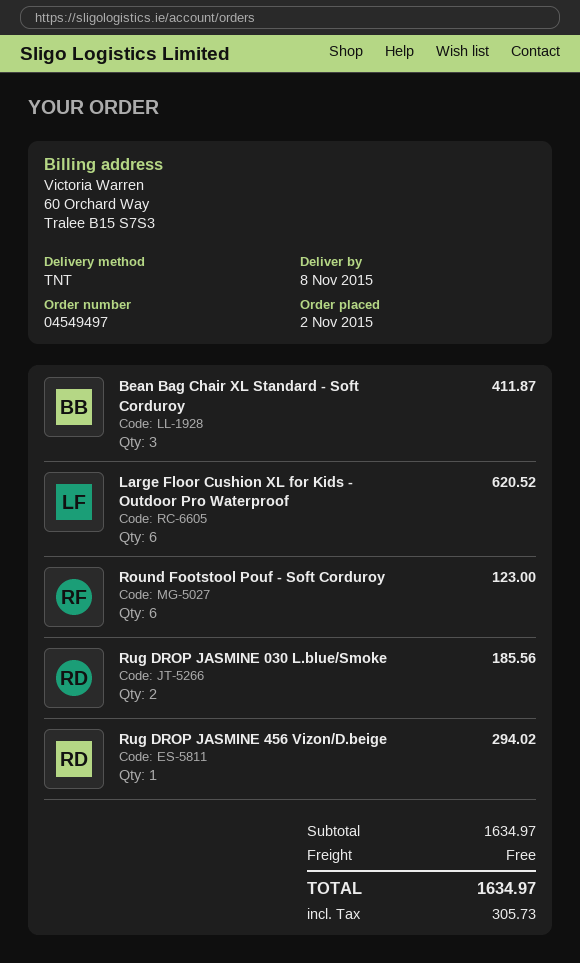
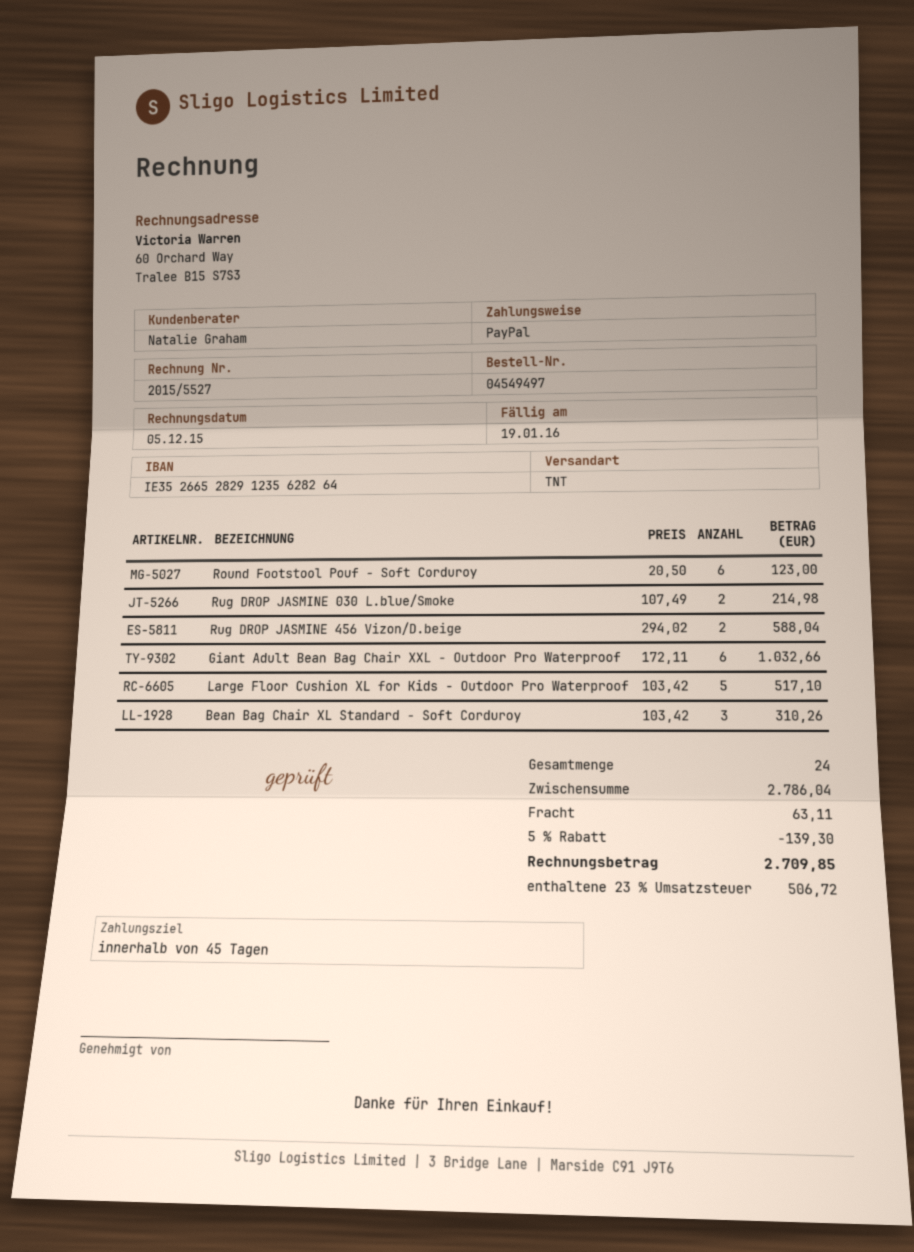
Bean Bag Chair XL Standard - Soft Corduroy: 3 for 411.87 -> 3 for 310.26
Large Floor Cushion XL for Kids - Outdoor Pro Waterproof: 6 for 620.52 -> 5 for 517.10
Rug DROP JASMINE 030 L.blue/Smoke: 2 for 185.56 -> 2 for 214.98
Rug DROP JASMINE 456 Vizon/D.beige: 1 for 294.02 -> 2 for 588.04
Giant Adult Bean Bag Chair XXL - Outdoor Pro Waterproof: none -> 6 for 1032.66
subtotal: 1634.97 -> 2786.04
discount: none -> 5% = 139.30
shipping: 0.00 -> 63.11
tax: 305.73 -> 506.72
total: 1634.97 -> 2709.85

